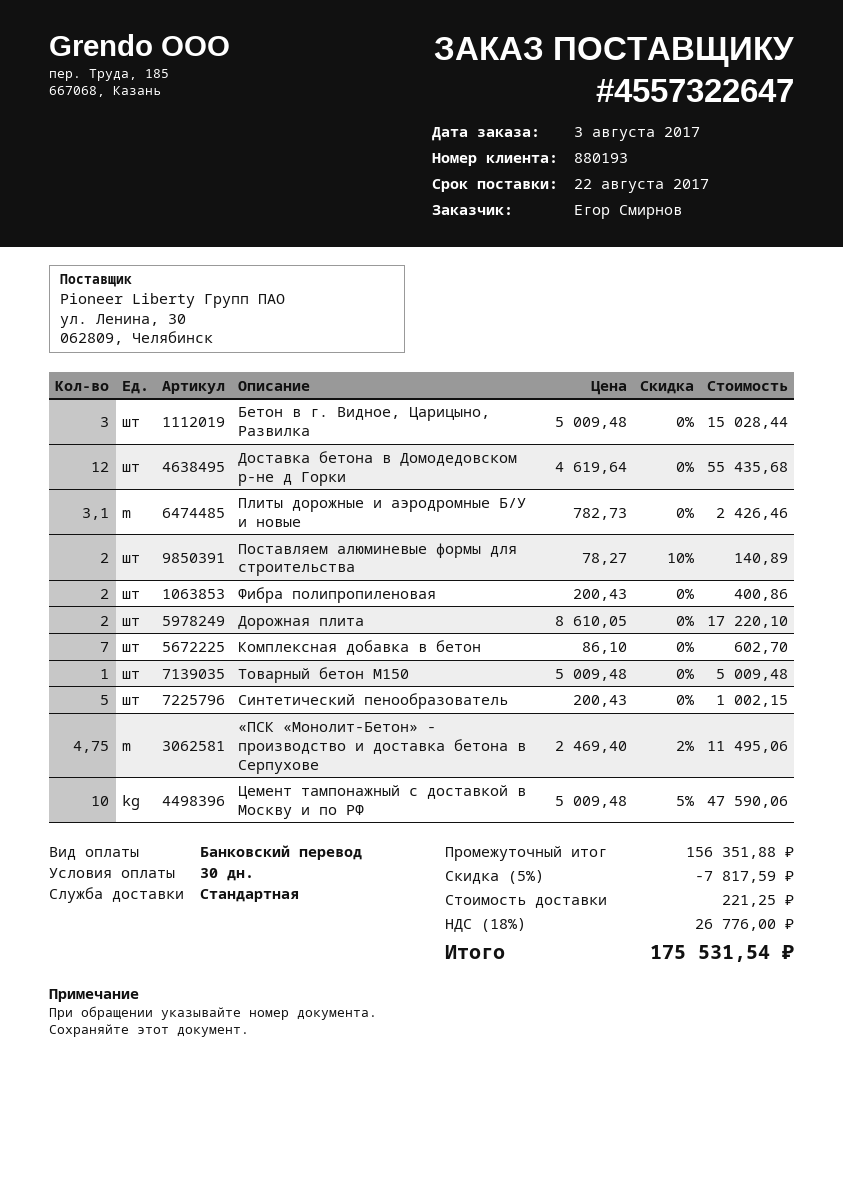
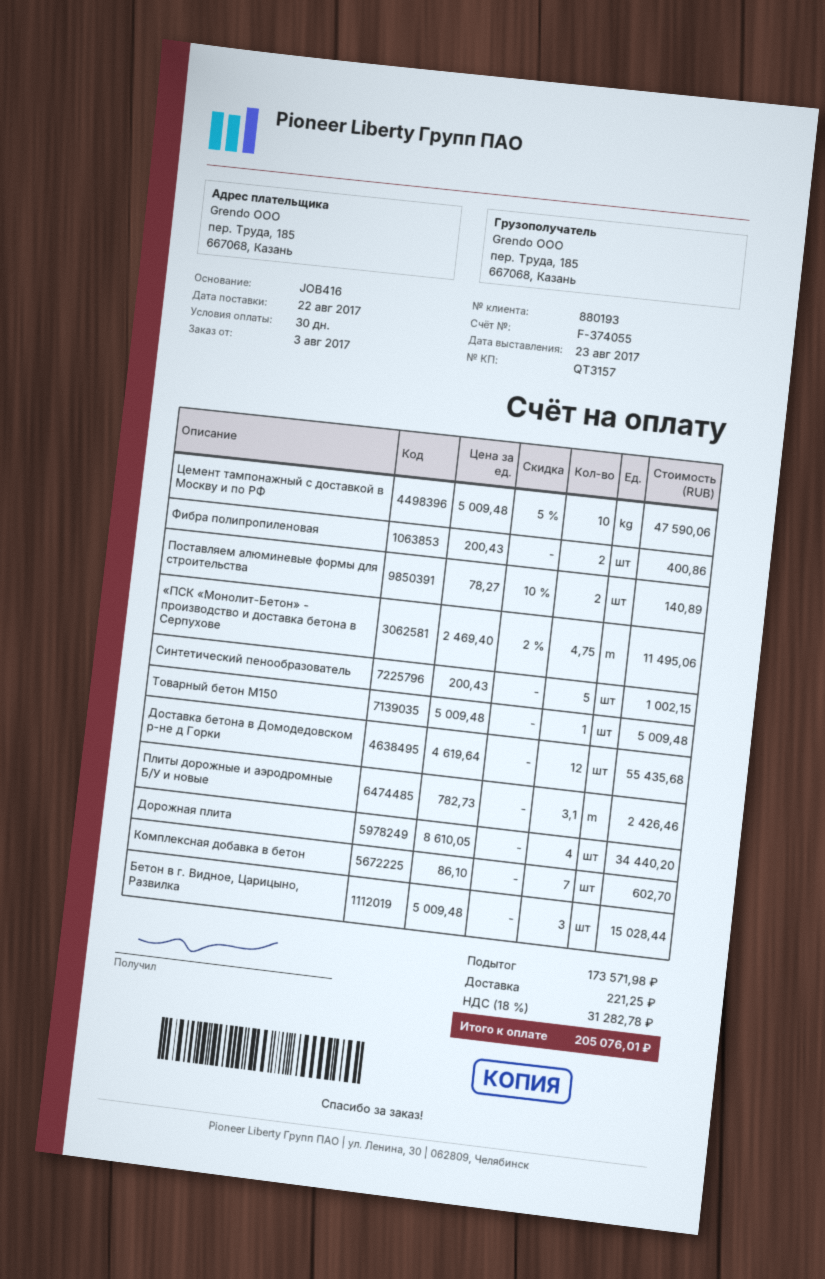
Дорожная плита: 2 x 8610.05 = 17220.10 -> 4 x 8610.05 = 34440.20
subtotal: 156351.88 -> 173571.98
discount: 5% = 7817.59 -> none
tax: 18% = 26776.00 -> 18% = 31282.78
total: 175531.54 -> 205076.01

